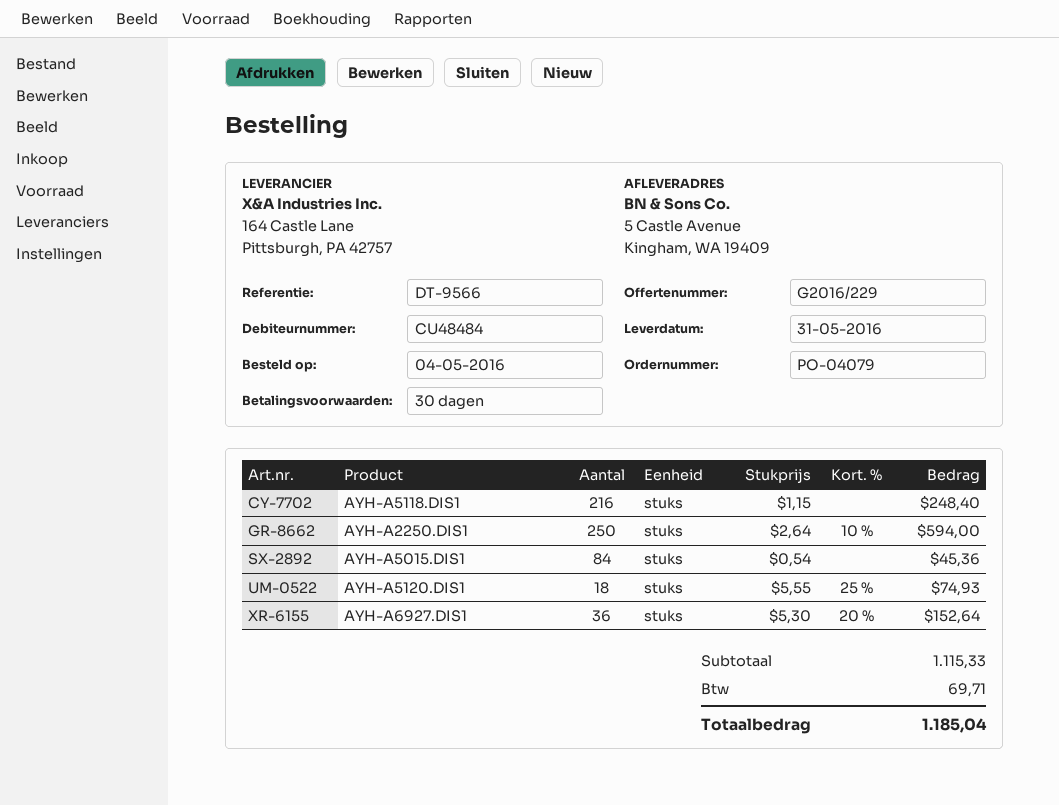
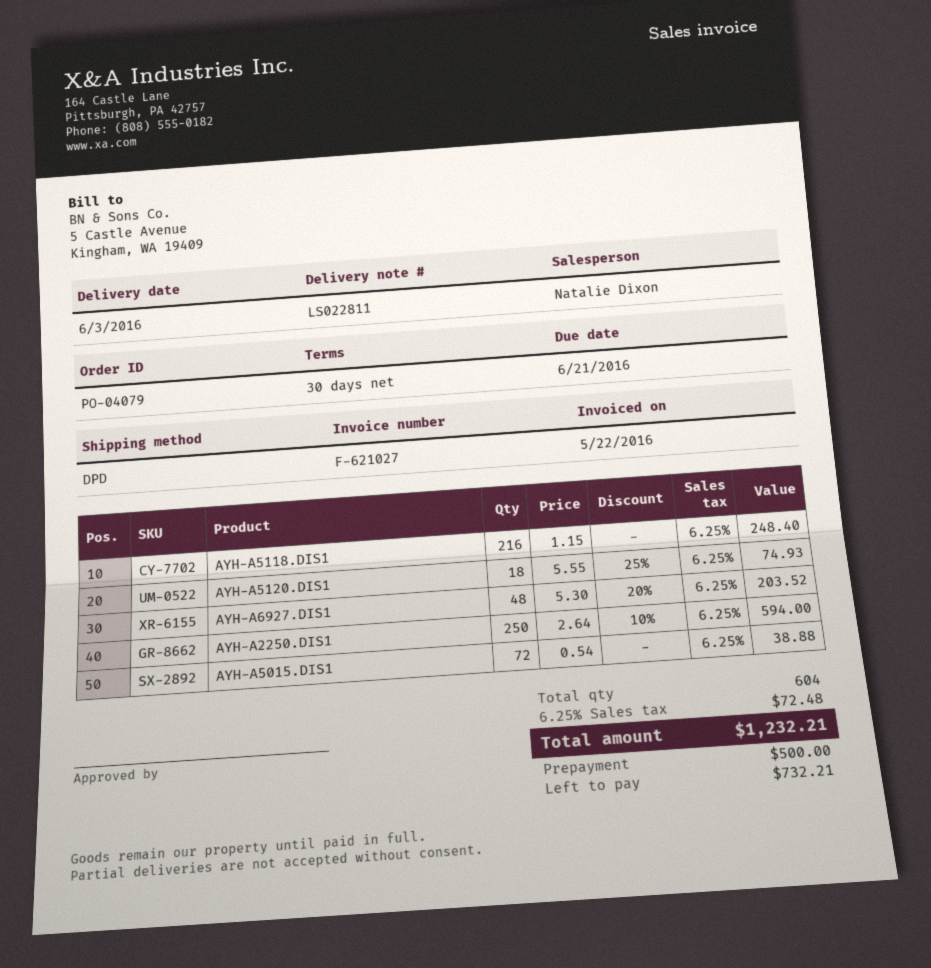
delivery date: 2016-05-31 -> 2016-06-03
AYH-A5015.DIS1: 84 x 0.54 = 45.36 -> 72 x 0.54 = 38.88
AYH-A6927.DIS1: 36 x 5.30 - 20% = 152.64 -> 48 x 5.30 - 20% = 203.52
tax: 69.71 -> 72.48
total: 1185.04 -> 1232.21

